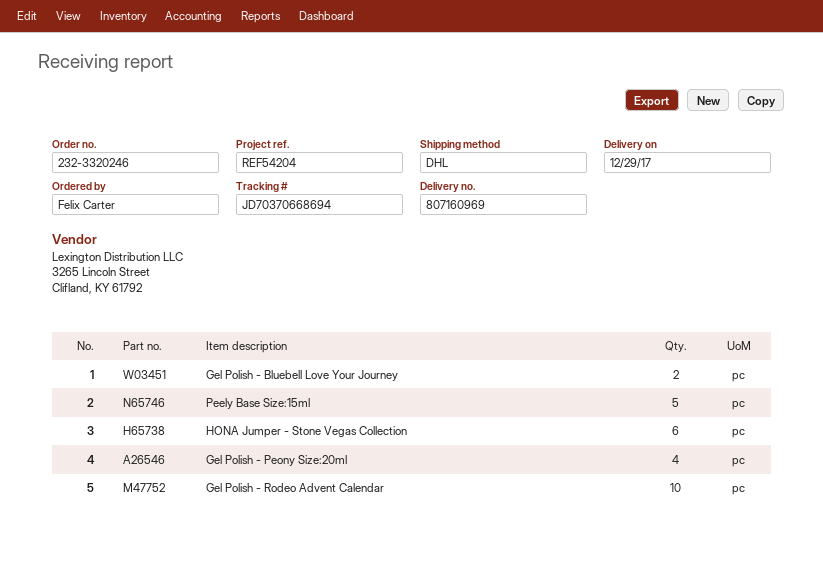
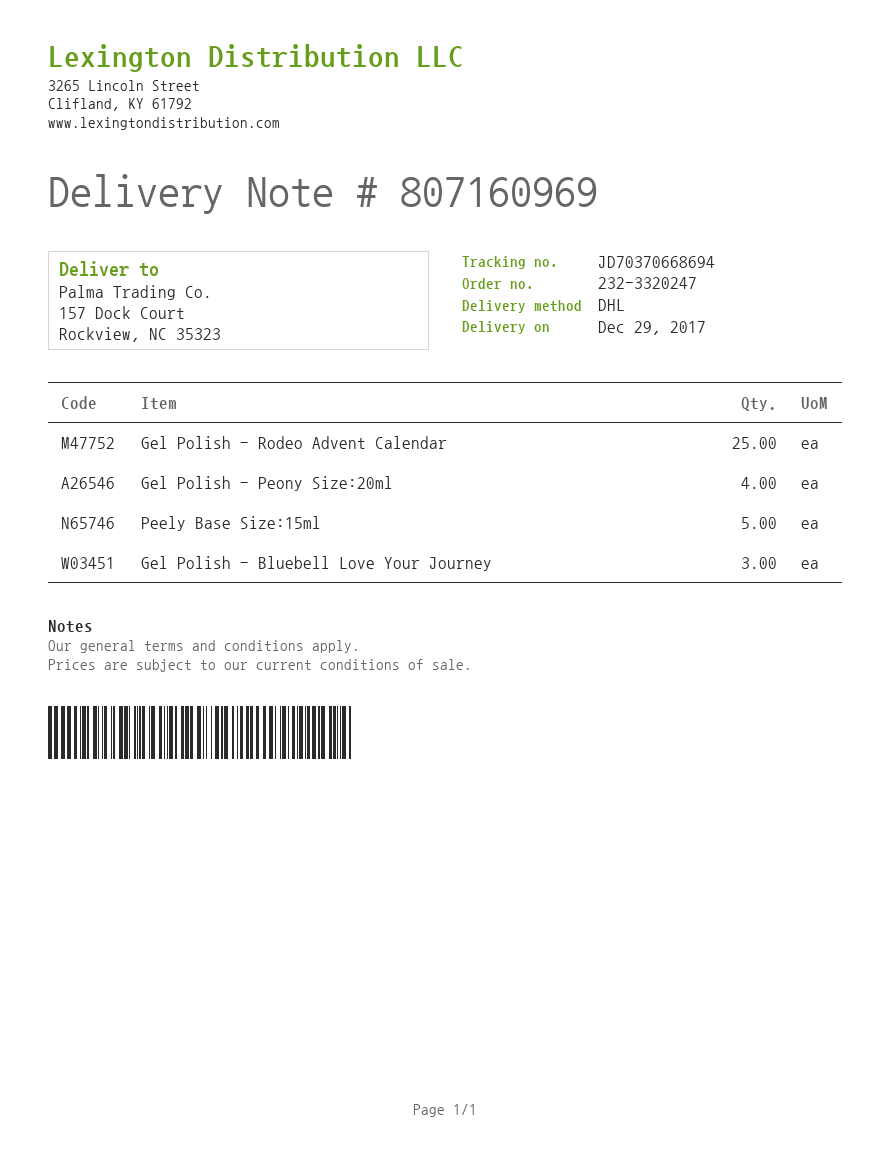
order number: 232-3320246 -> 232-3320247
Gel Polish - Bluebell Love Your Journey: 2 -> 3
HONA Jumper - Stone Vegas Collection: 6 -> none
Gel Polish - Rodeo Advent Calendar: 10 -> 25

